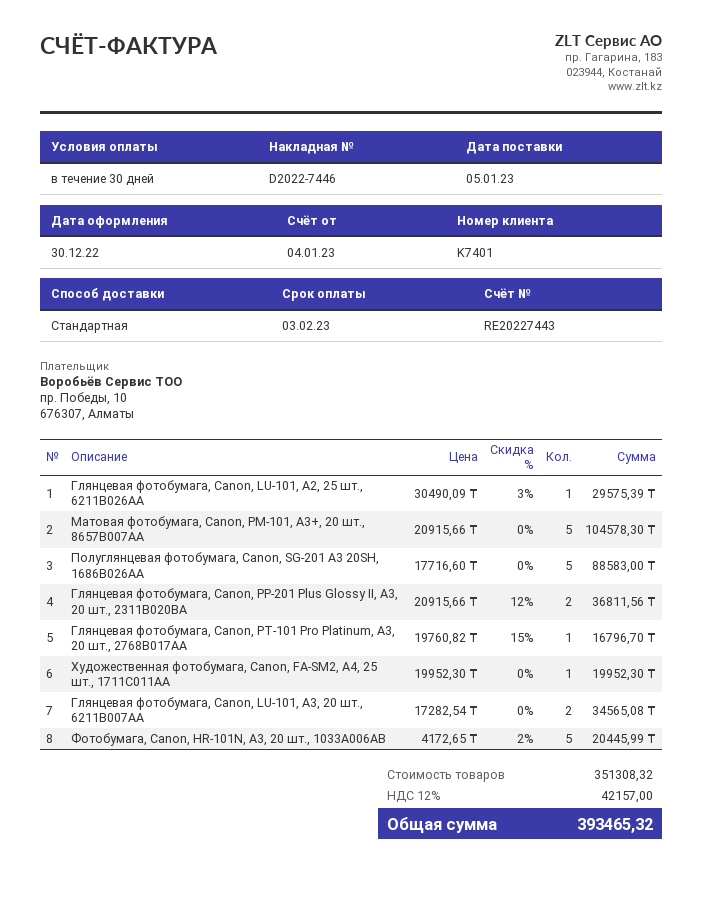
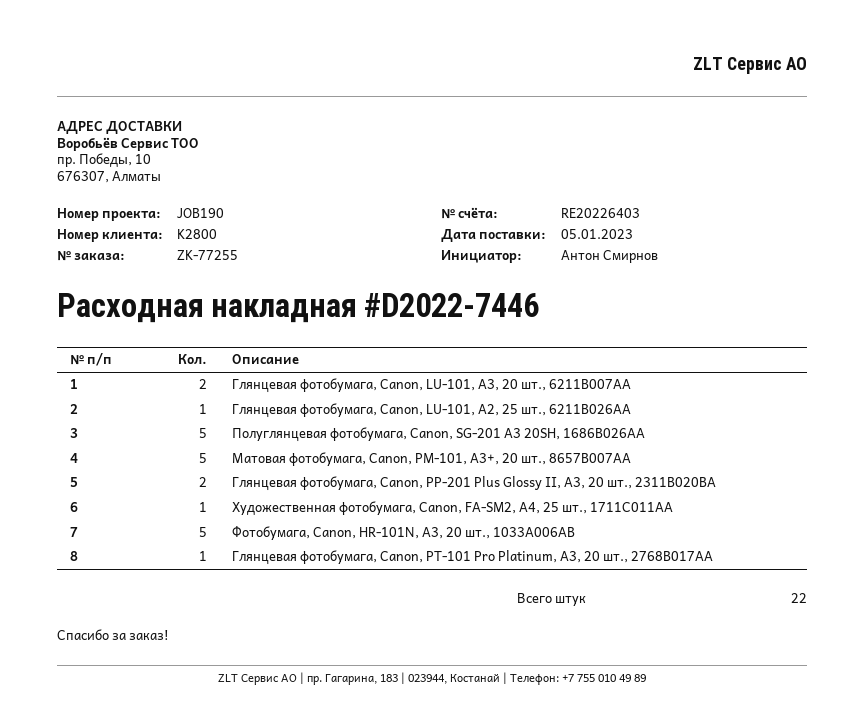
invoice number: RE20227443 -> RE20226403
customer number: K7401 -> K2800

